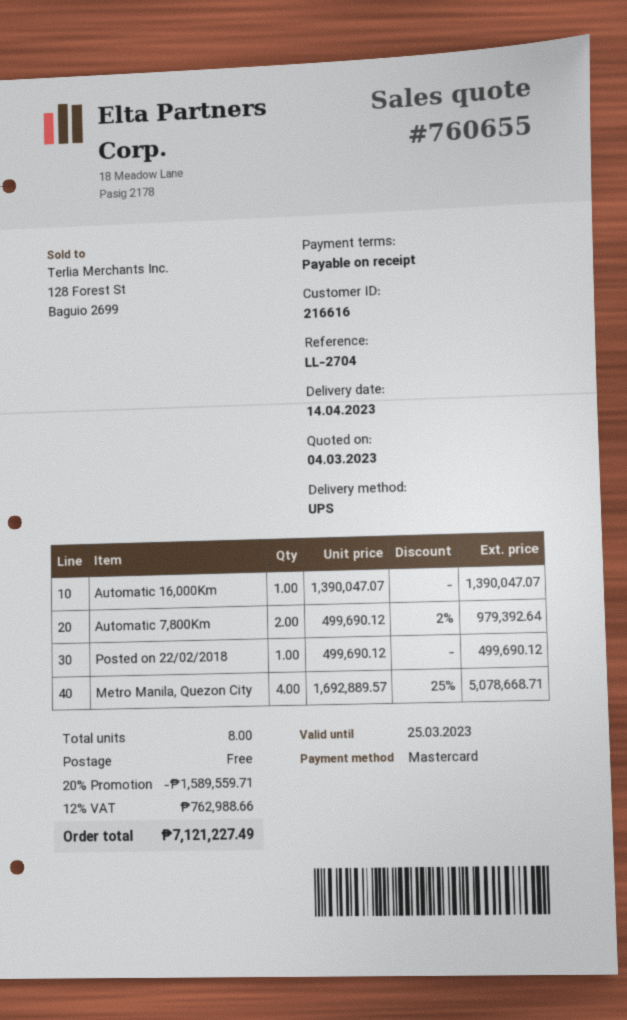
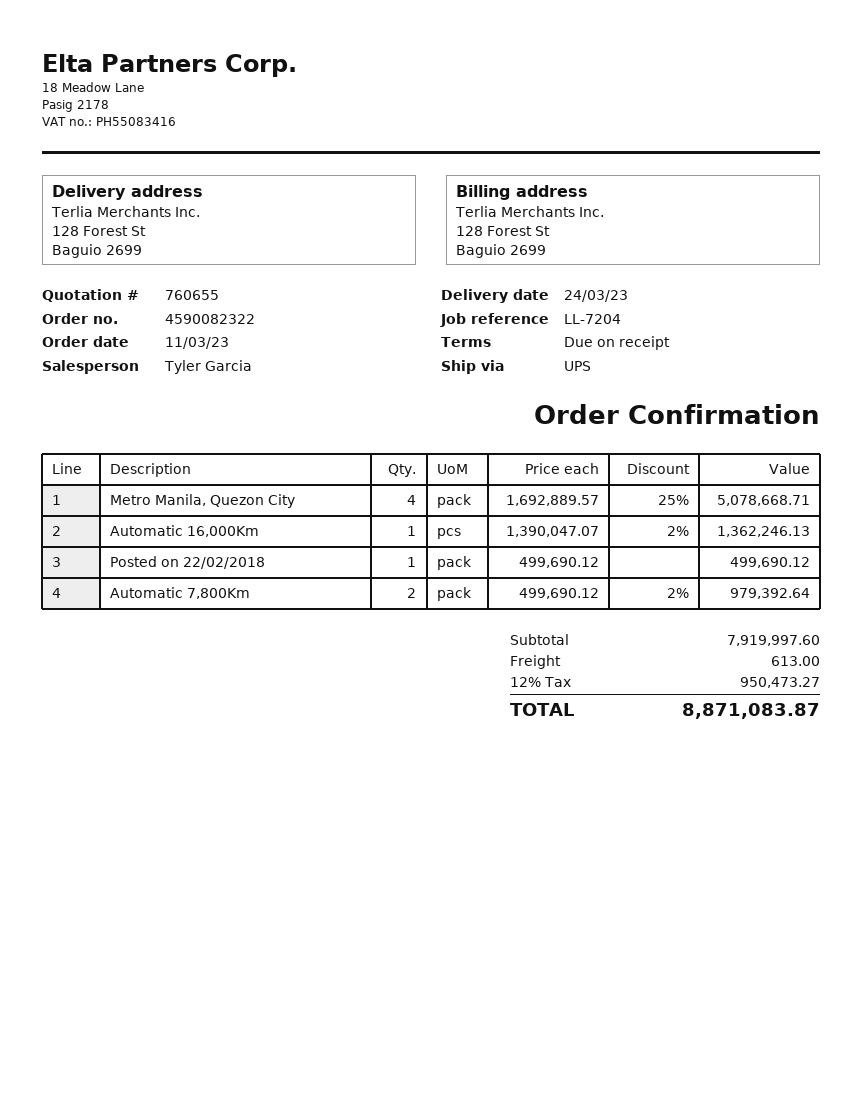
delivery date: 2023-04-14 -> 2023-03-24
reference: LL-2704 -> LL-7204
Automatic 16,000Km: 1 x 1390047.07 = 1390047.07 -> 1 x 1390047.07 - 2% = 1362246.13
discount: 20% = 1589559.71 -> none
shipping: 0.00 -> 613.00
tax: 12% = 762988.66 -> 12% = 950473.27
total: 7121227.49 -> 8871083.87

